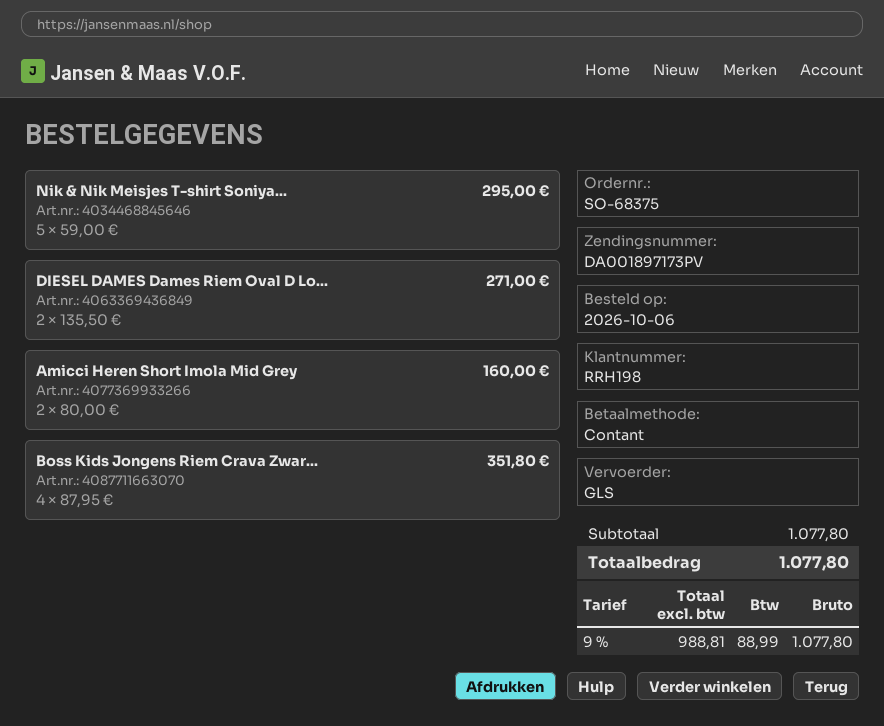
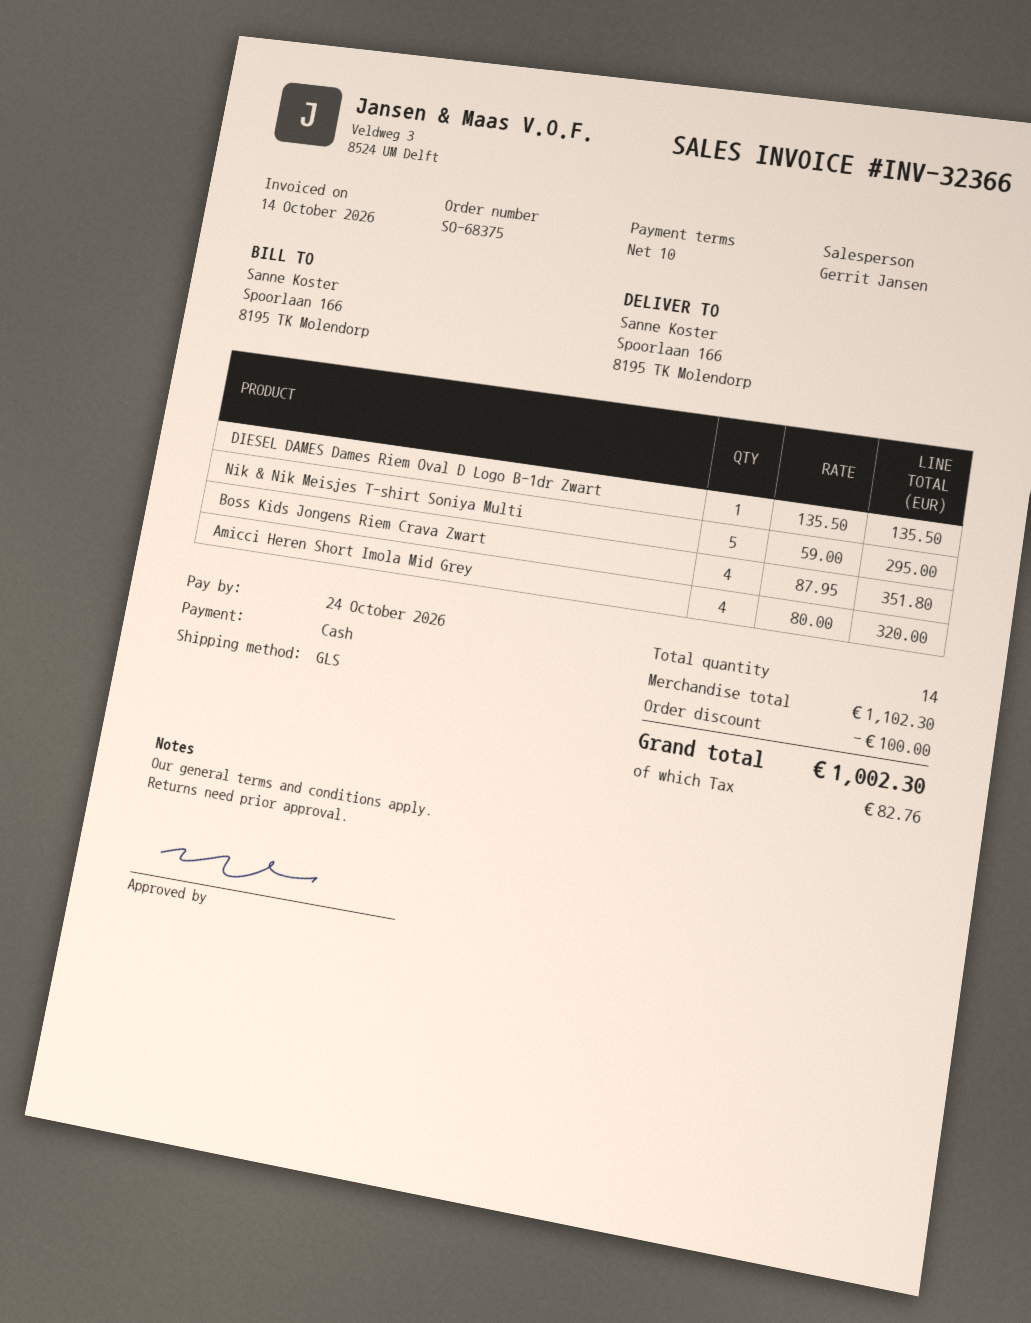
DIESEL DAMES Dames Riem Oval D Lo...: 2 x 135.50 = 271.00 -> 1 x 135.50 = 135.50
Amicci Heren Short Imola Mid Grey: 2 x 80.00 = 160.00 -> 4 x 80.00 = 320.00
subtotal: 1077.80 -> 1102.30
discount: none -> 100.00
tax: 88.99 -> 82.76
total: 1077.80 -> 1002.30

